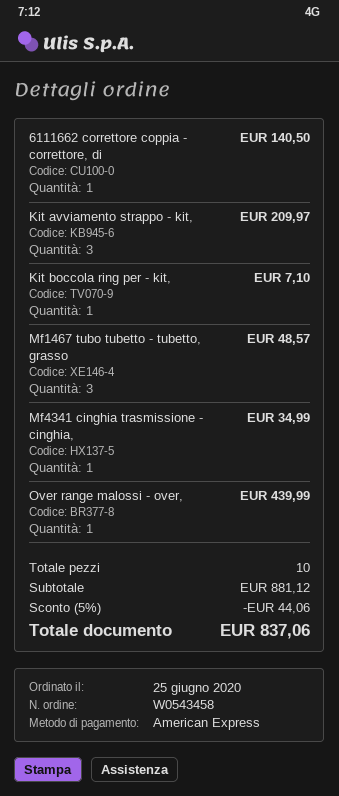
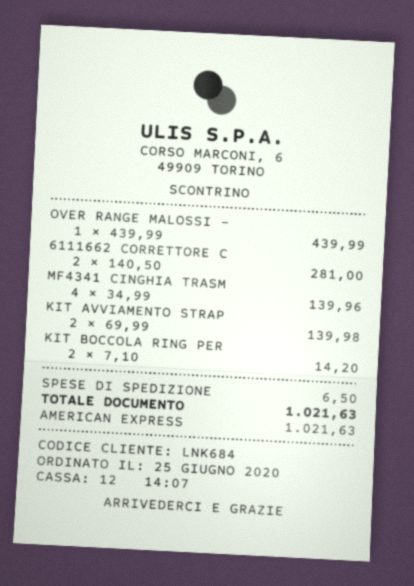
6111662 correttore coppia - correttore, di: 1 for 140.50 -> 2 for 281.00
Kit avviamento strappo - kit,: 3 for 209.97 -> 2 for 139.98
Kit boccola ring per - kit,: 1 for 7.10 -> 2 for 14.20
Mf1467 tubo tubetto - tubetto, grasso: 3 for 48.57 -> none
Mf4341 cinghia trasmissione - cinghia,: 1 for 34.99 -> 4 for 139.96
discount: 5% = 44.06 -> none
shipping: none -> 6.50
total: 837.06 -> 1021.63

